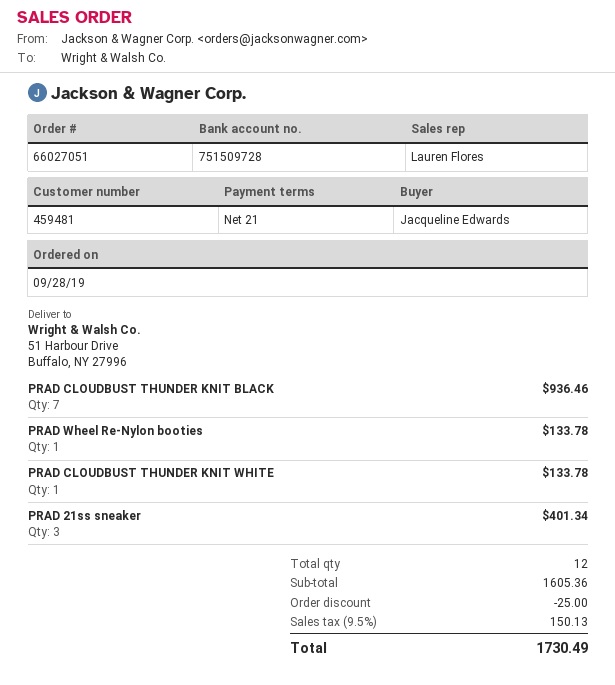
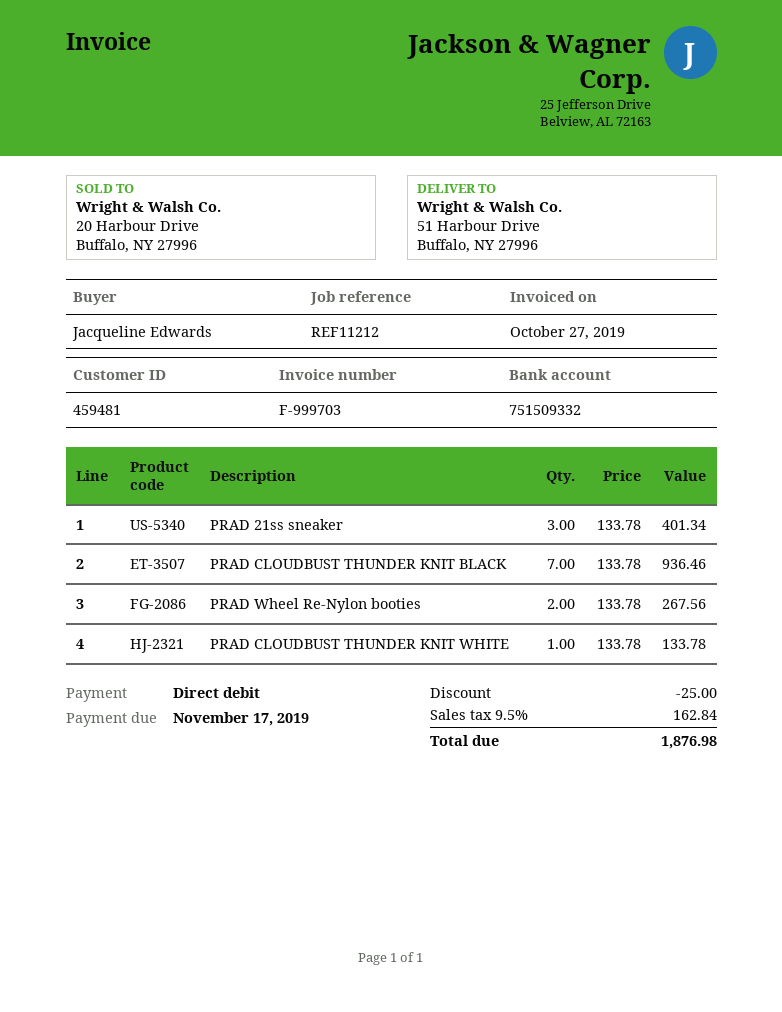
bank account: 751509728 -> 751509332
PRAD Wheel Re-Nylon booties: 1 for 133.78 -> 2 for 267.56
tax: 9.5% = 150.13 -> 9.5% = 162.84
total: 1730.49 -> 1876.98

